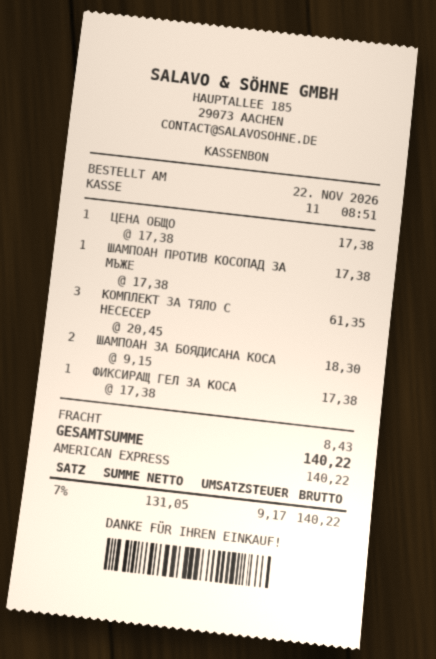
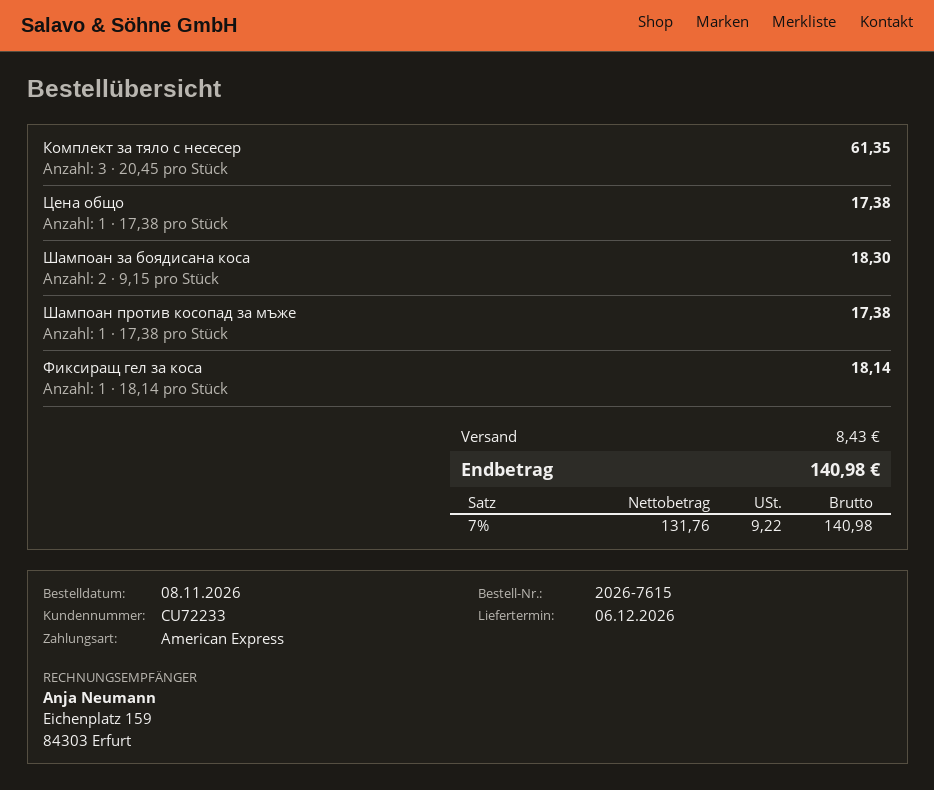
order date: 2026-11-22 -> 2026-11-08
ФИКСИРАЩ ГЕЛ ЗА КОСА: 1 x 17.38 = 17.38 -> 1 x 18.14 = 18.14
net: 131.05 -> 131.76
tax: 7% = 9.17 -> 7% = 9.22
total: 140.22 -> 140.98

